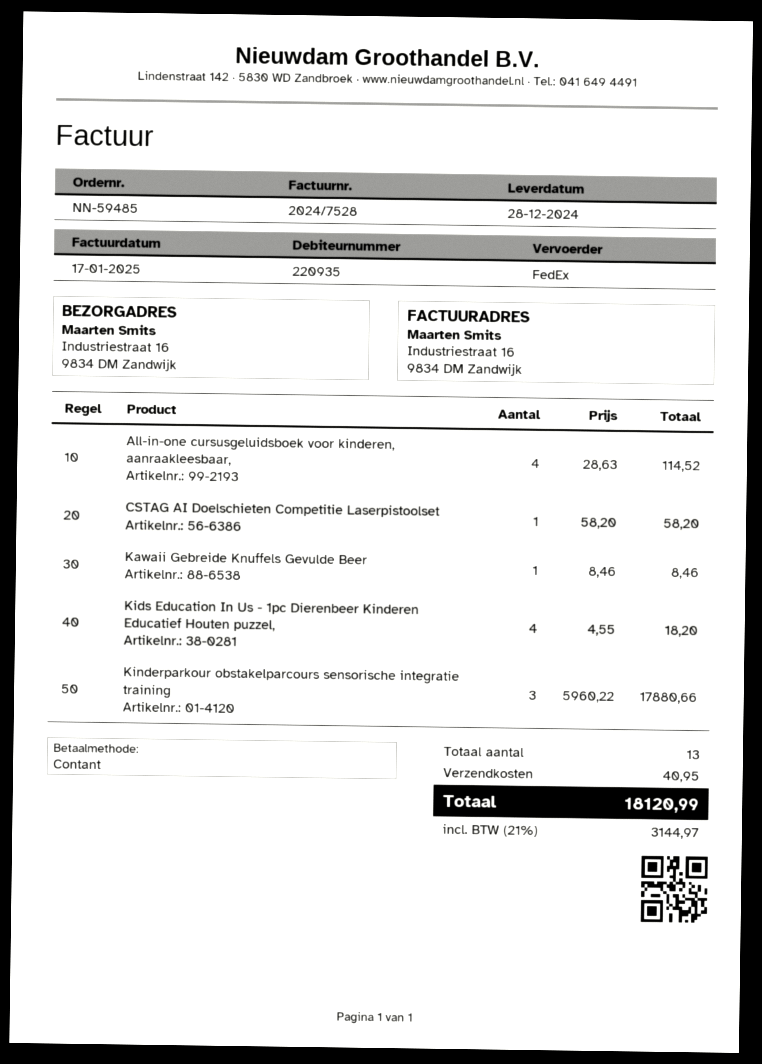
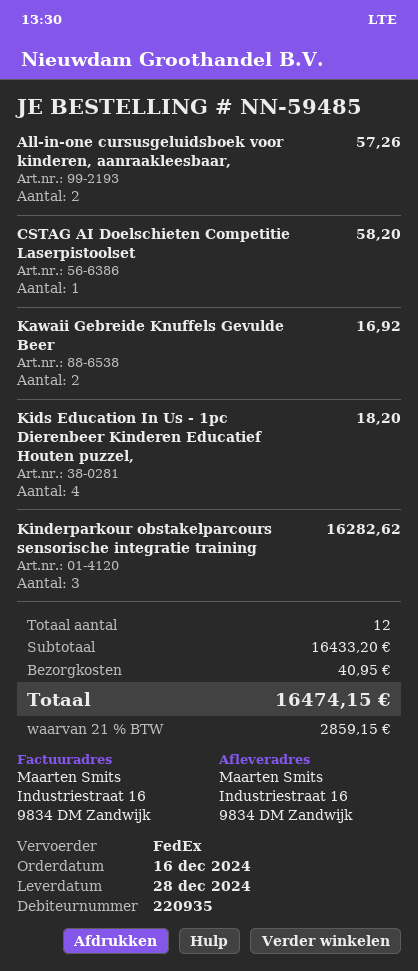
All-in-one cursusgeluidsboek voor kinderen, aanraakleesbaar,: 4 for 114.52 -> 2 for 57.26
Kawaii Gebreide Knuffels Gevulde Beer: 1 for 8.46 -> 2 for 16.92
Kinderparkour obstakelparcours sensorische integratie training: 3 for 17880.66 -> 3 for 16282.62
total quantity: 13 -> 12
tax: 21% = 3144.97 -> 21% = 2859.15
total: 18120.99 -> 16474.15

